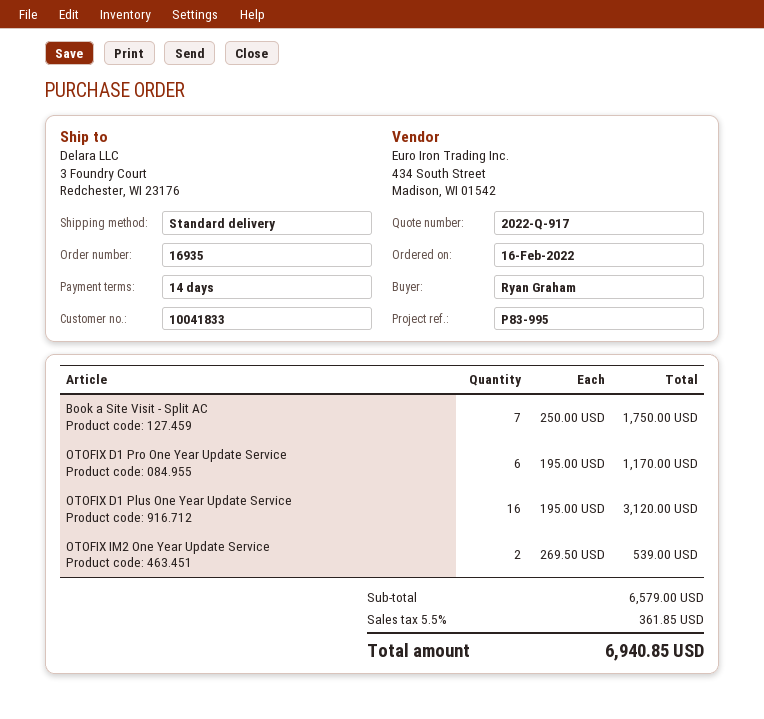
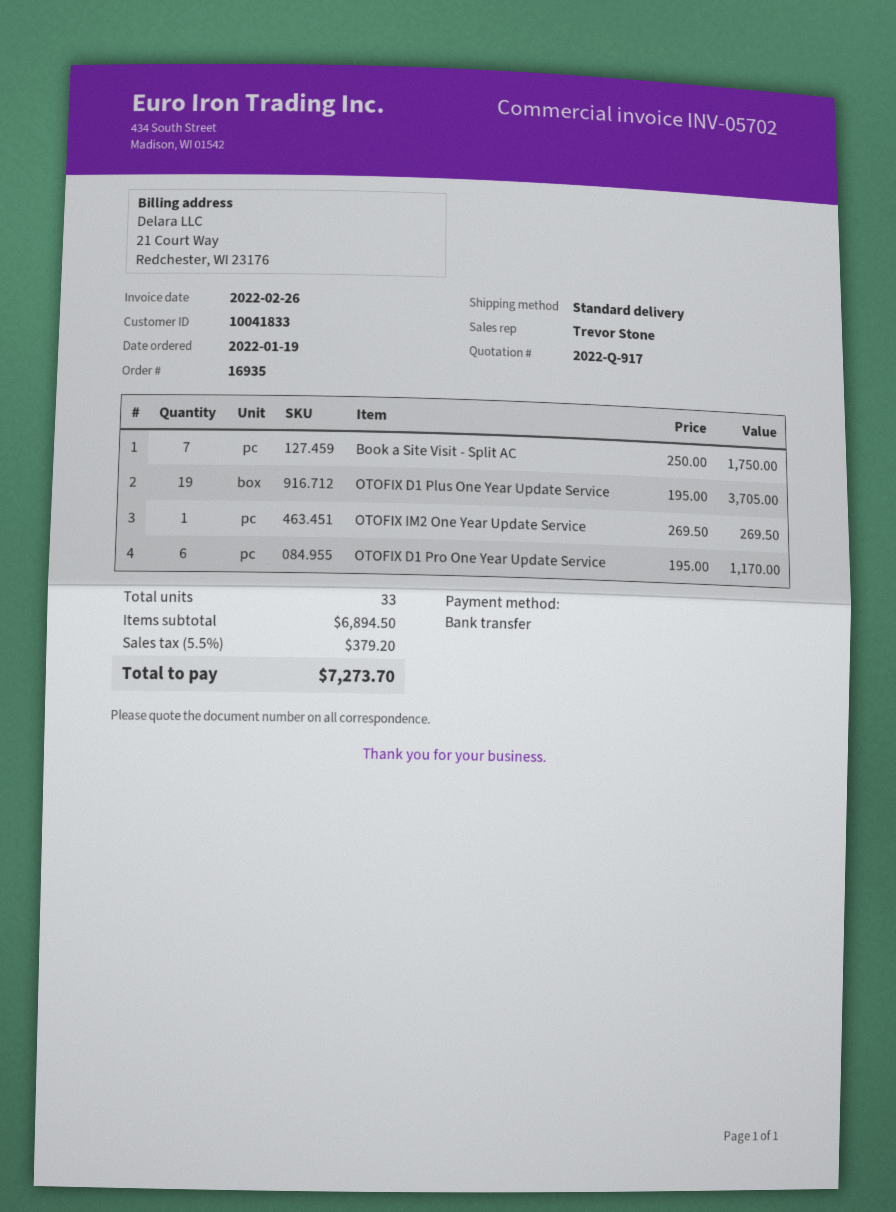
order date: 2022-02-16 -> 2022-01-19
OTOFIX D1 Plus One Year Update Service: 16 x 195.00 = 3120.00 -> 19 x 195.00 = 3705.00
OTOFIX IM2 One Year Update Service: 2 x 269.50 = 539.00 -> 1 x 269.50 = 269.50
subtotal: 6579.00 -> 6894.50
tax: 5.5% = 361.85 -> 5.5% = 379.20
total: 6940.85 -> 7273.70

